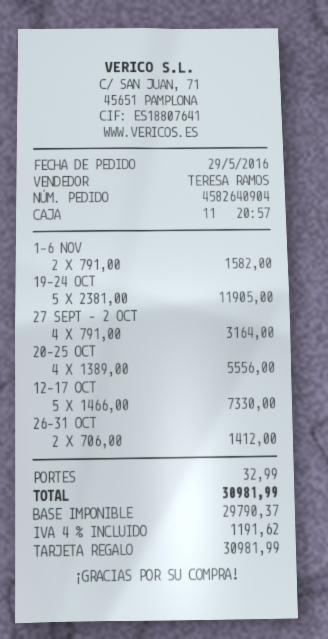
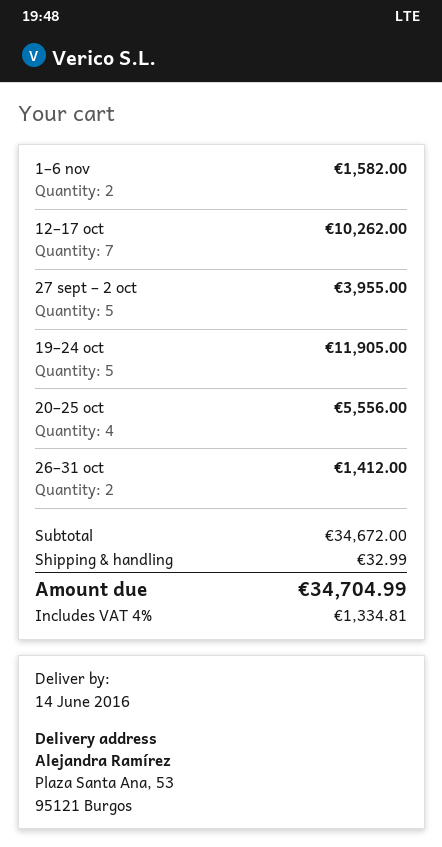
27 SEPT – 2 OCT: 4 for 3164.00 -> 5 for 3955.00
12–17 OCT: 5 for 7330.00 -> 7 for 10262.00
tax: 4% = 1191.62 -> 4% = 1334.81
total: 30981.99 -> 34704.99

